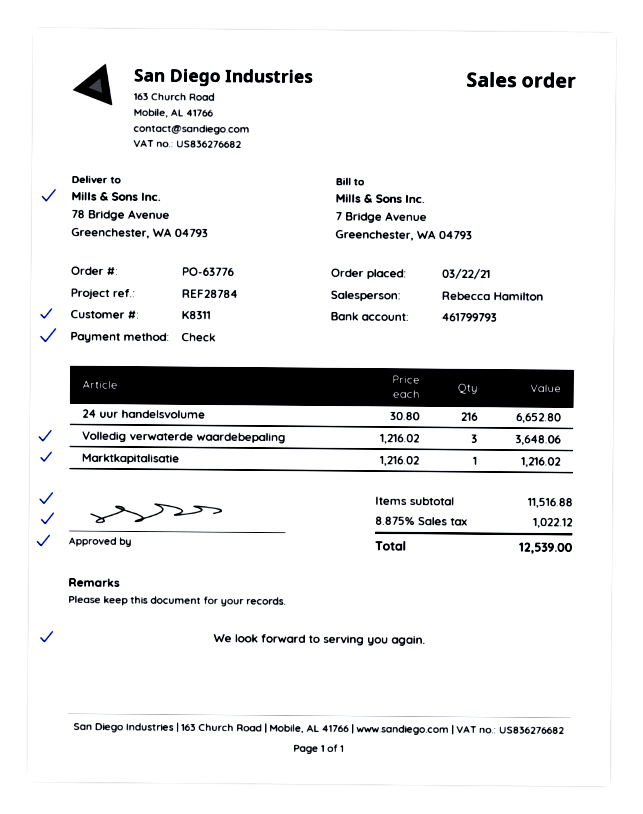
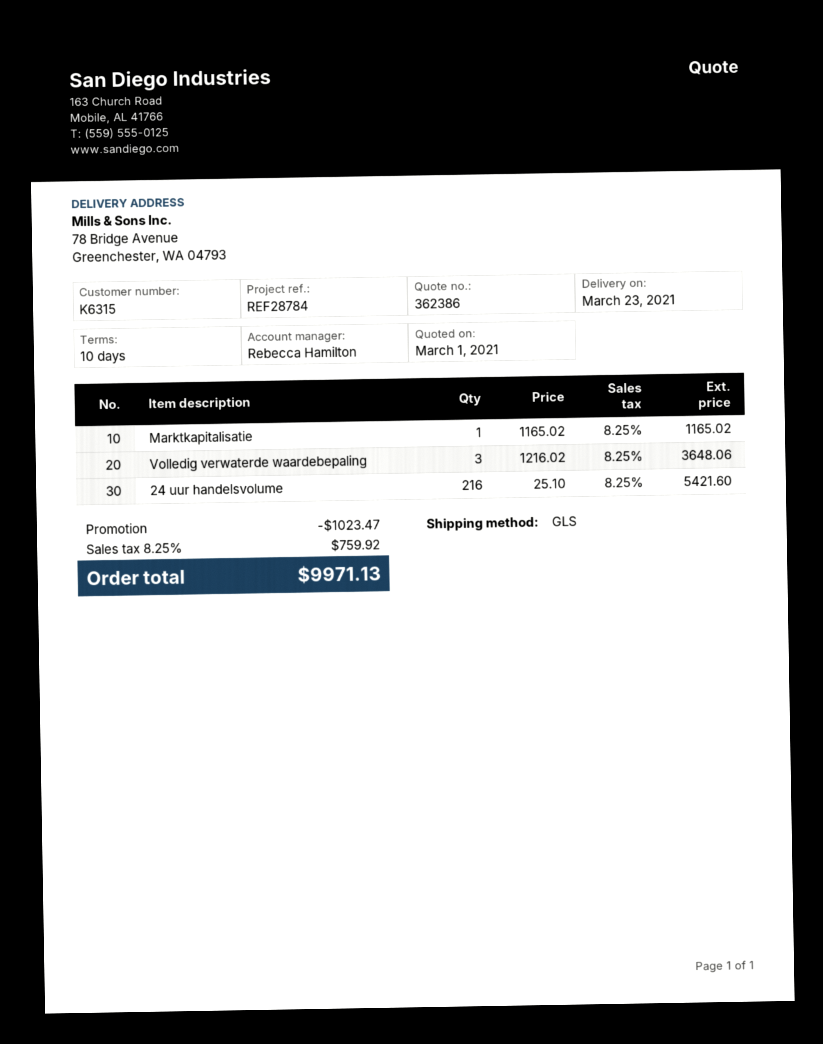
customer number: K8311 -> K6315
24 uur handelsvolume: 216 x 30.80 = 6652.80 -> 216 x 25.10 = 5421.60
Marktkapitalisatie: 1 x 1216.02 = 1216.02 -> 1 x 1165.02 = 1165.02
discount: none -> 1023.47
tax: 8.875% = 1022.12 -> 8.25% = 759.92
total: 12539.00 -> 9971.13

